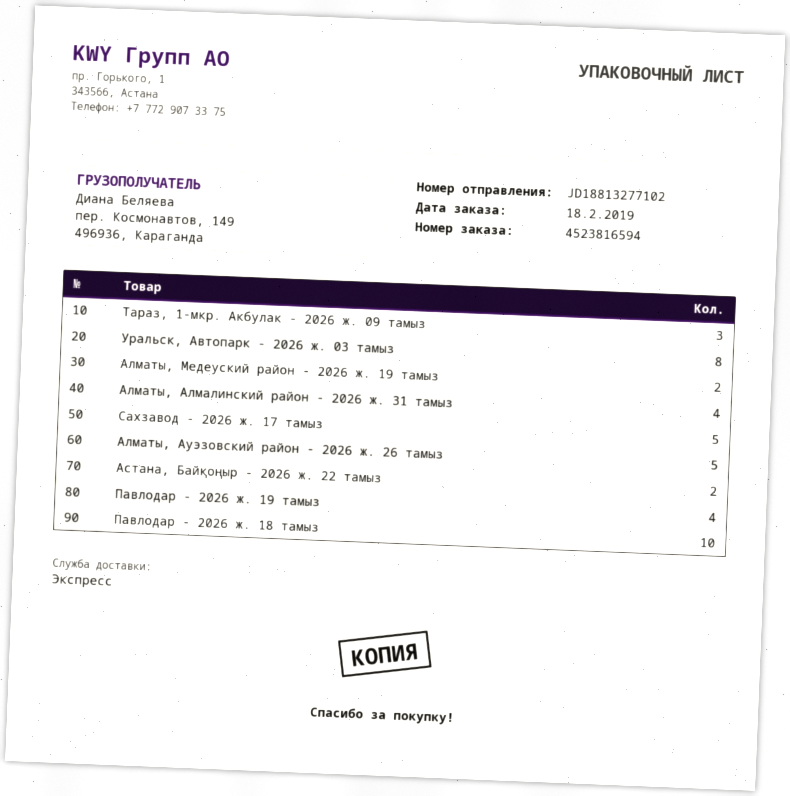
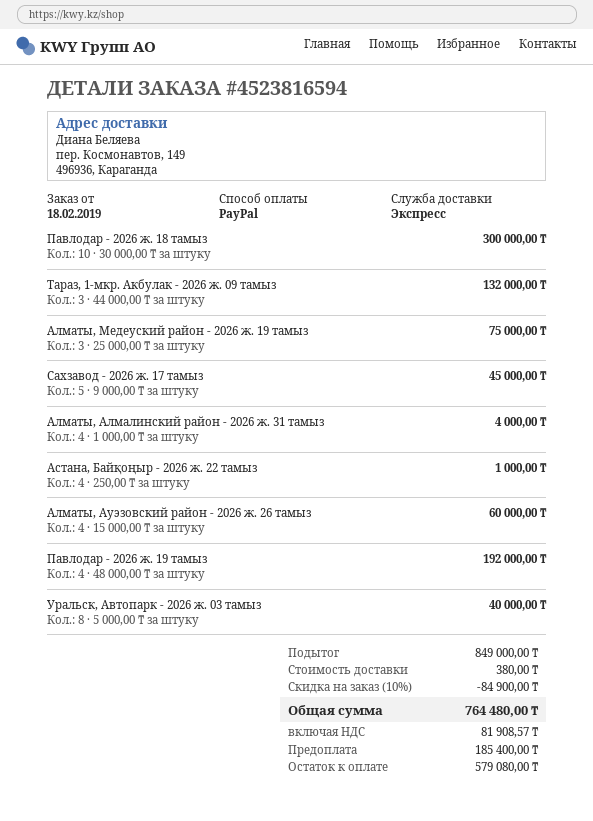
Алматы, Медеуский район - 2026 ж. 19 тамыз: 2 -> 3
Алматы, Ауэзовский район - 2026 ж. 26 тамыз: 5 -> 4
Астана, Байқоңыр - 2026 ж. 22 тамыз: 2 -> 4

